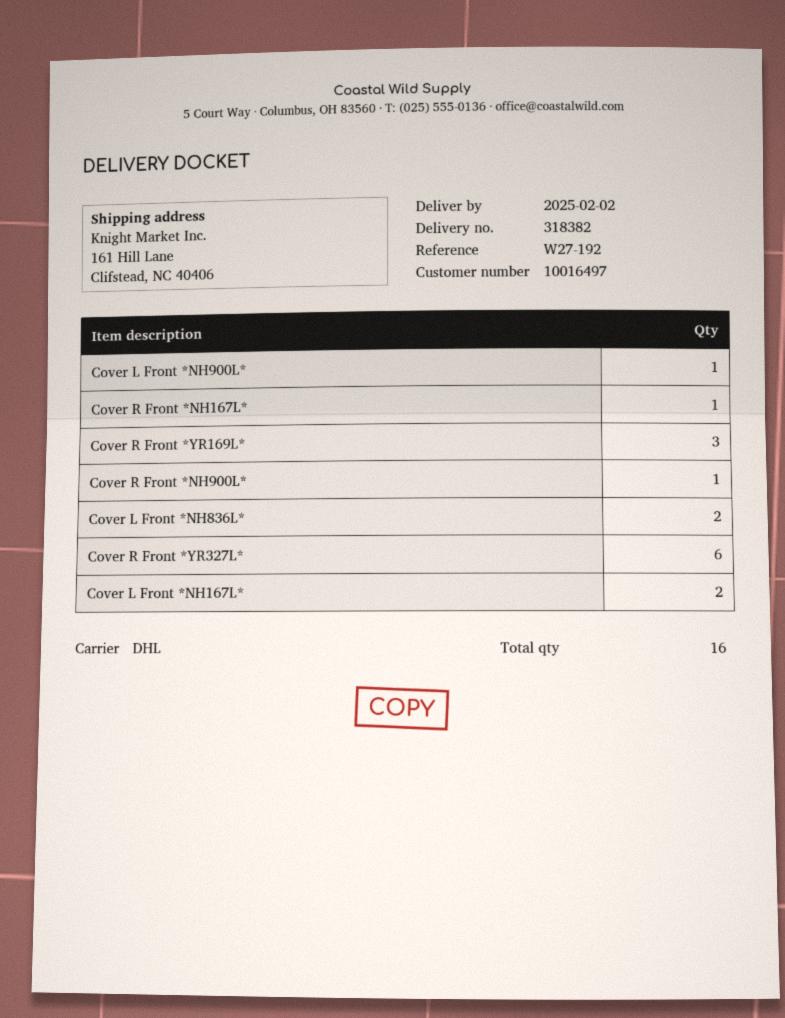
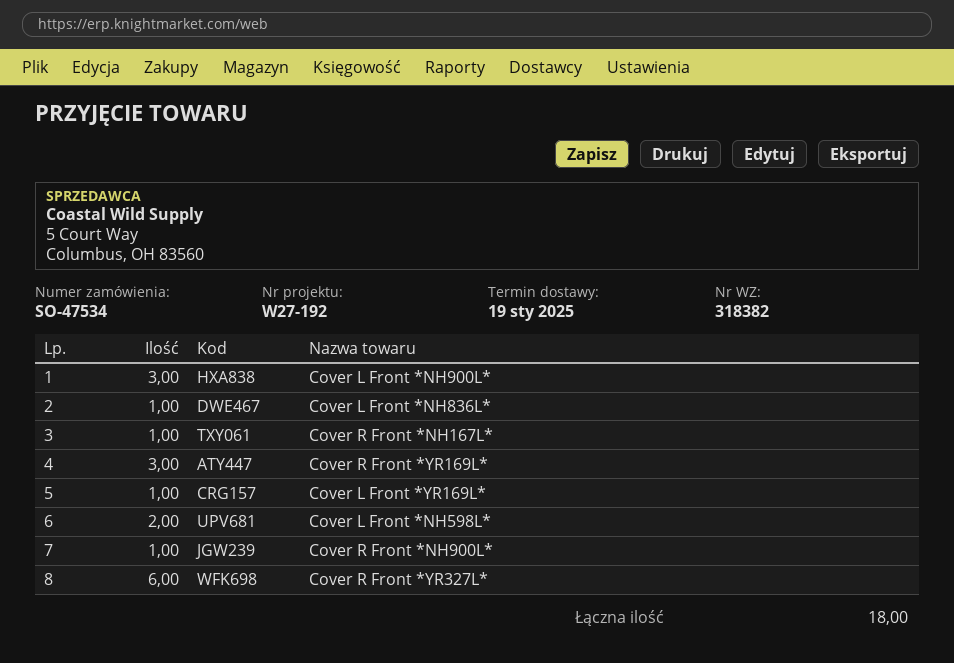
delivery date: 2025-02-02 -> 2025-01-19
Cover L Front *NH900L*: 1 -> 3
Cover L Front *NH836L*: 2 -> 1
Cover L Front *NH167L*: 2 -> none
Cover L Front *YR169L*: none -> 1
Cover L Front *NH598L*: none -> 2
total quantity: 16 -> 18

